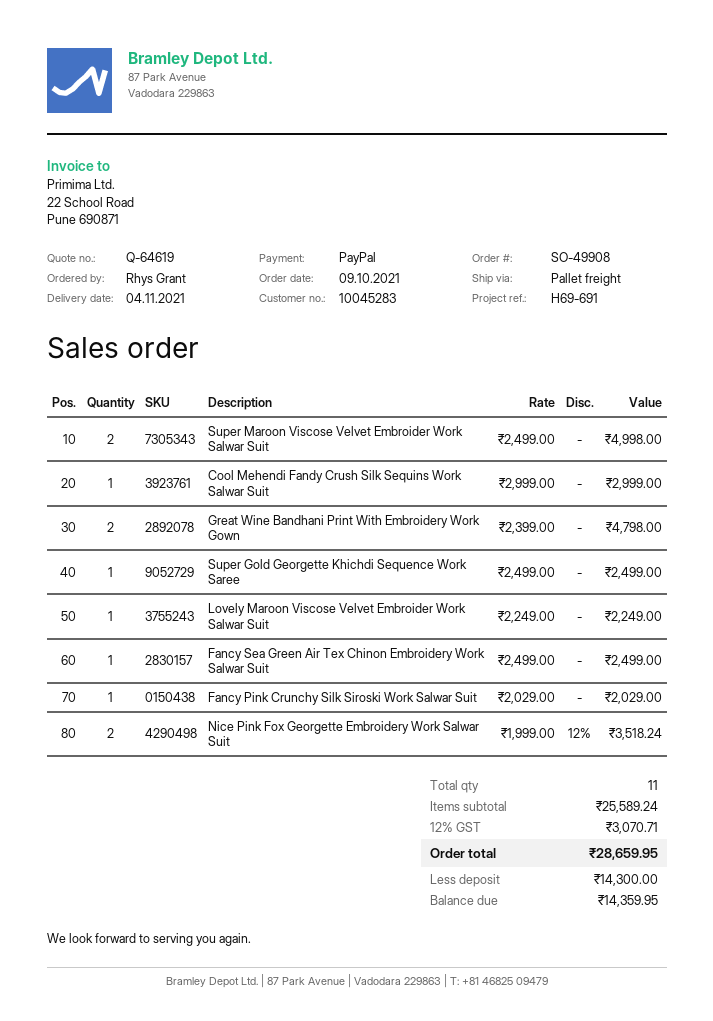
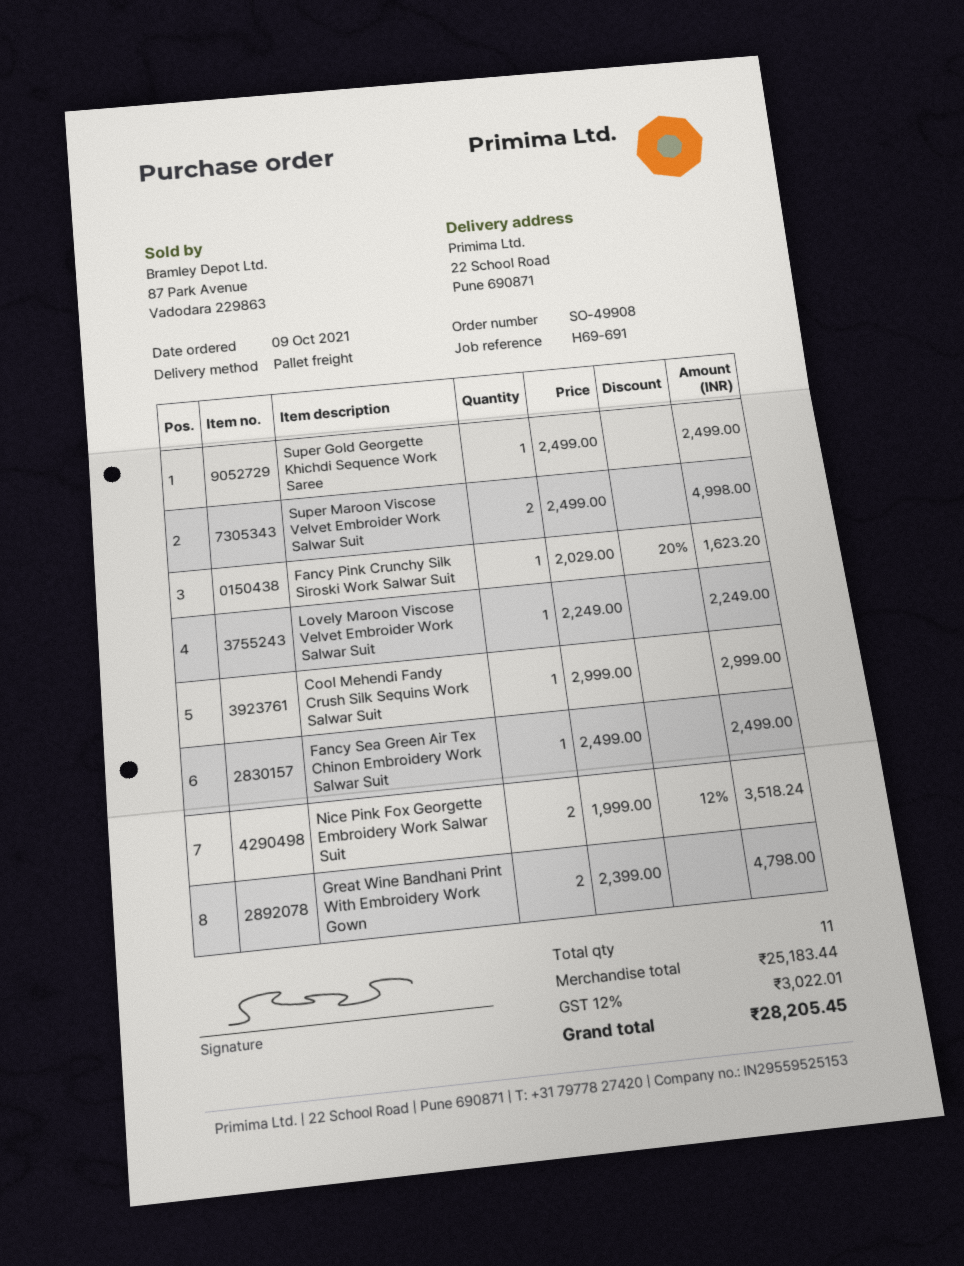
Fancy Pink Crunchy Silk Siroski Work Salwar Suit: 1 x 2029.00 = 2029.00 -> 1 x 2029.00 - 20% = 1623.20
subtotal: 25589.24 -> 25183.44
tax: 12% = 3070.71 -> 12% = 3022.01
total: 28659.95 -> 28205.45

